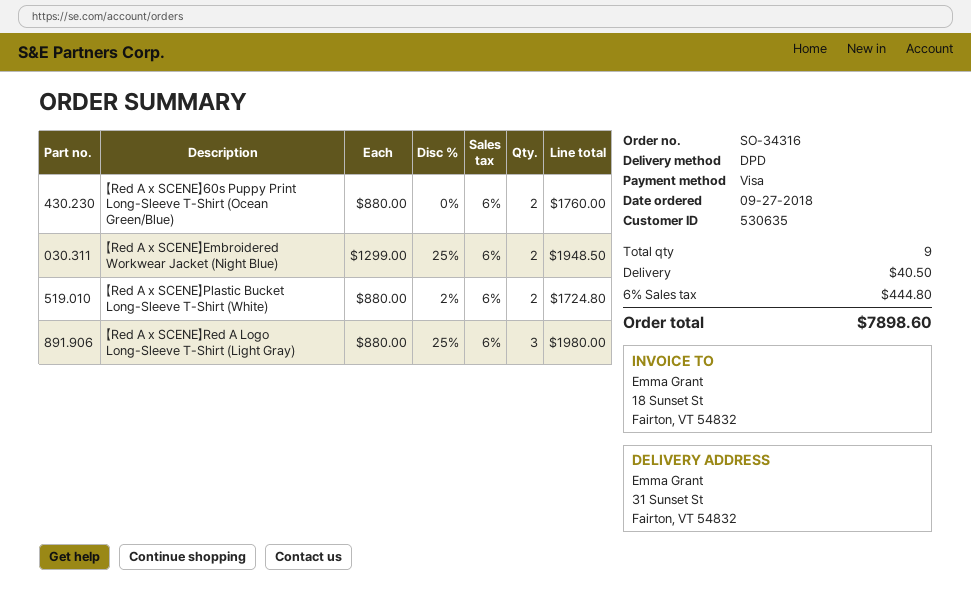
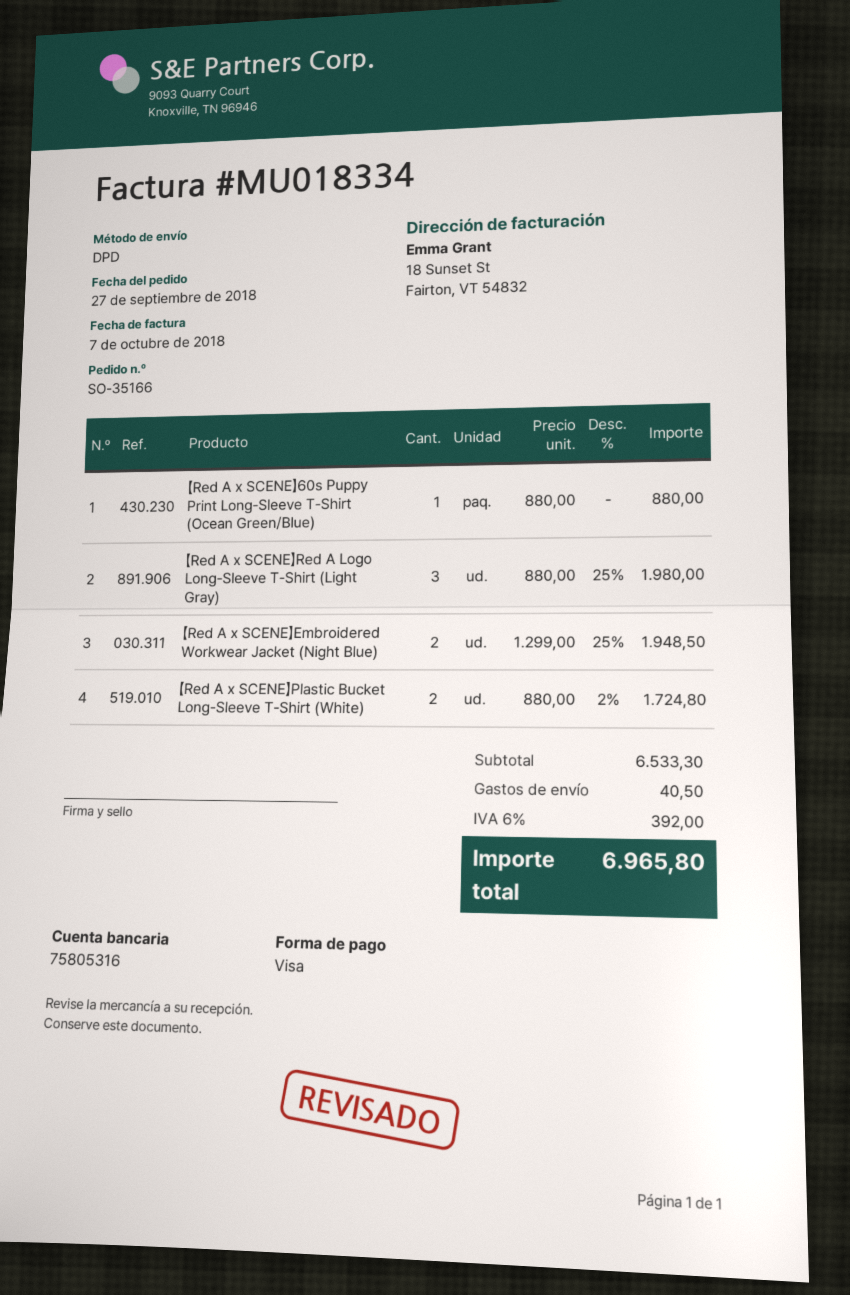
order number: SO-34316 -> SO-35166
【Red A x SCENE】60s Puppy Print Long-Sleeve T-Shirt (Ocean Green/Blue): 2 x 880.00 = 1760.00 -> 1 x 880.00 = 880.00
tax: 6% = 444.80 -> 6% = 392.00
total: 7898.60 -> 6965.80

